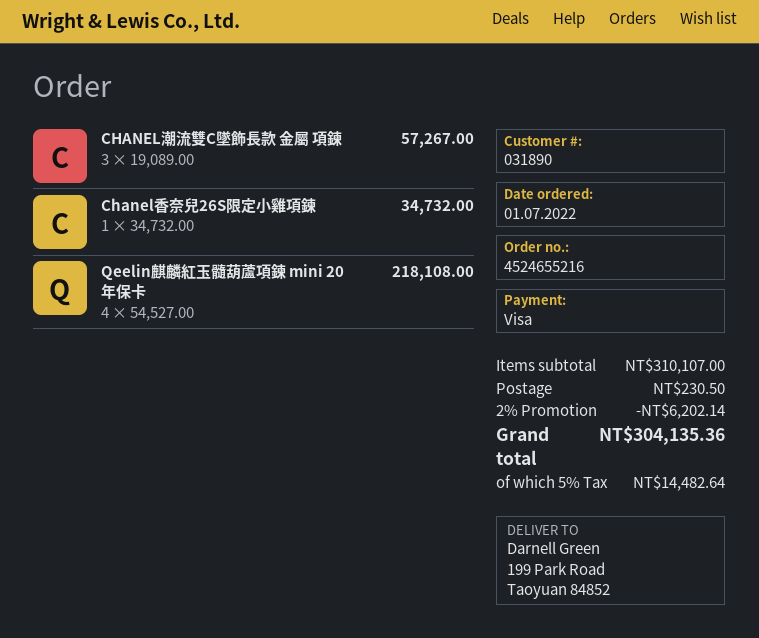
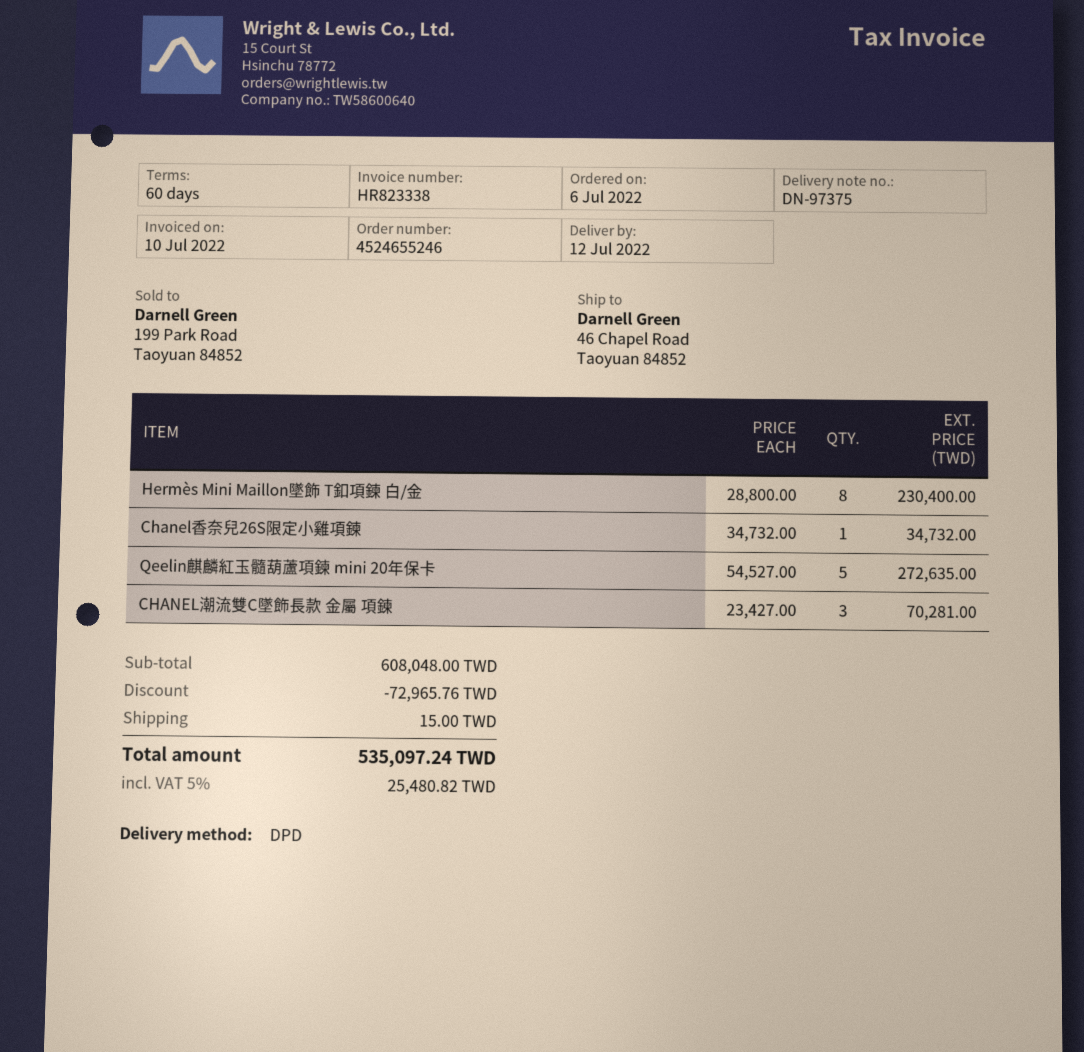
order number: 4524655216 -> 4524655246
order date: 2022-07-01 -> 2022-07-06
ship to: 199 Park Road, Taoyuan 84852 -> 46 Chapel Road, Taoyuan 84852
CHANEL潮流雙C墜飾長款 金屬 項鍊: 3 x 19089.00 = 57267.00 -> 3 x 23427.00 = 70281.00
Qeelin麒麟紅玉髓葫蘆項鍊 mini 20年保卡: 4 x 54527.00 = 218108.00 -> 5 x 54527.00 = 272635.00
Hermès Mini Maillon墜飾 T釦項鍊 白/金: none -> 8 x 28800.00 = 230400.00
subtotal: 310107.00 -> 608048.00
discount: 6202.14 -> 72965.76
shipping: 230.50 -> 15.00
tax: 5% = 14482.64 -> 5% = 25480.82
total: 304135.36 -> 535097.24

